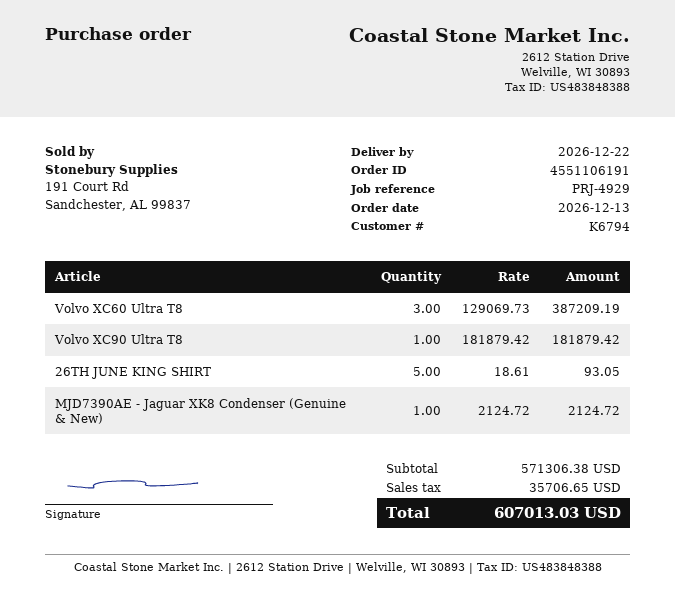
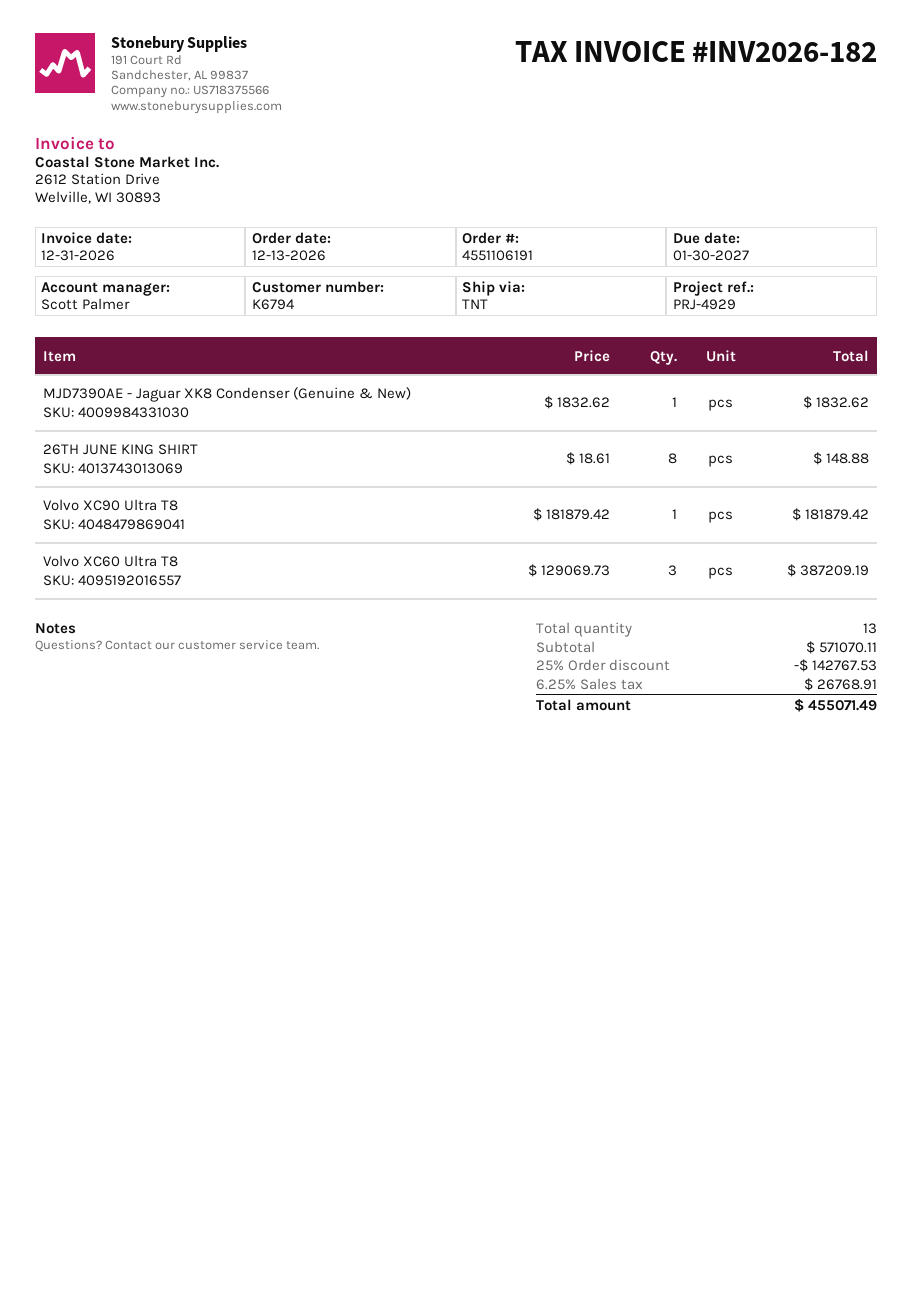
26TH JUNE KING SHIRT: 5 x 18.61 = 93.05 -> 8 x 18.61 = 148.88
MJD7390AE - Jaguar XK8 Condenser (Genuine & New): 1 x 2124.72 = 2124.72 -> 1 x 1832.62 = 1832.62
subtotal: 571306.38 -> 571070.11
discount: none -> 25% = 142767.53
tax: 35706.65 -> 26768.91
total: 607013.03 -> 455071.49

